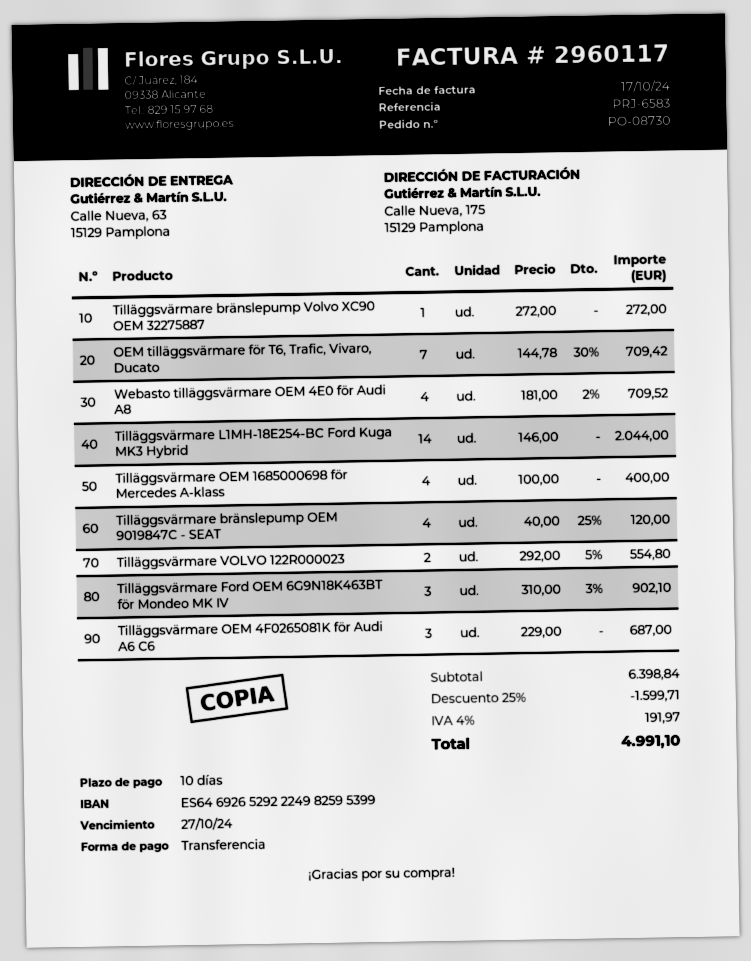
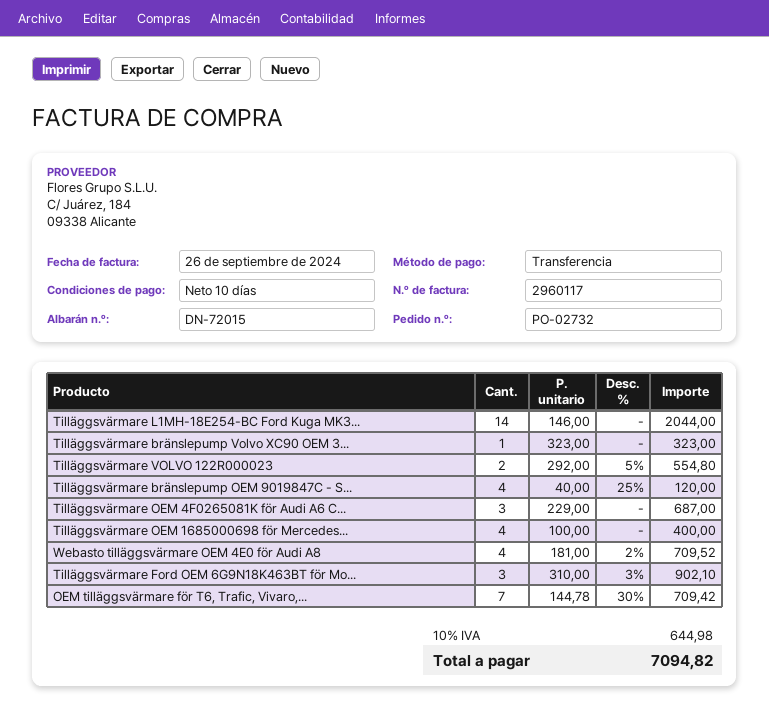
order number: PO-08730 -> PO-02732
invoice date: 2024-10-17 -> 2024-09-26
Tilläggsvärmare bränslepump Volvo XC90 OEM 32275887: 1 x 272.00 = 272.00 -> 1 x 323.00 = 323.00
discount: 25% = 1599.71 -> none
tax: 4% = 191.97 -> 10% = 644.98
total: 4991.10 -> 7094.82

